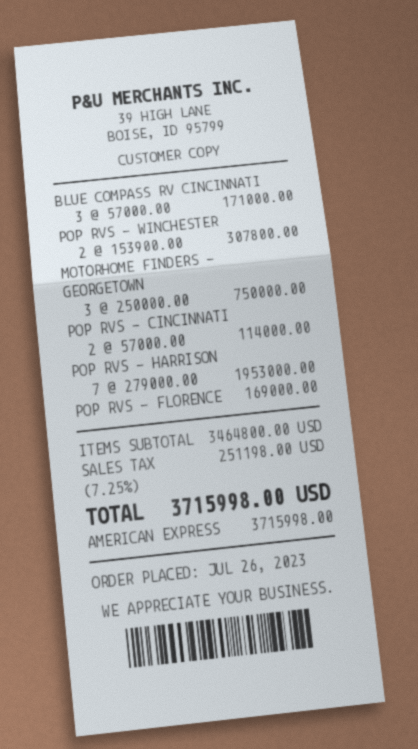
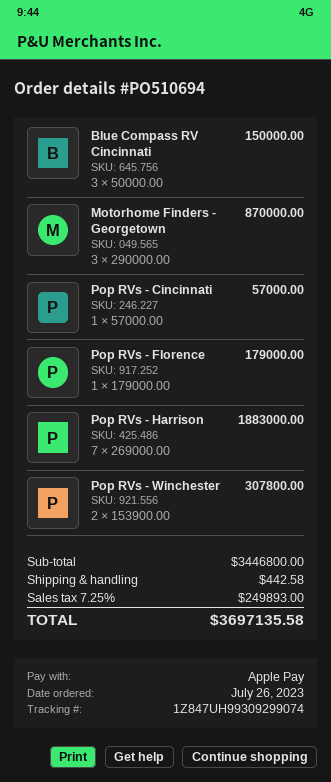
payment method: American Express -> Apple Pay
BLUE COMPASS RV CINCINNATI: 3 x 57000.00 = 171000.00 -> 3 x 50000.00 = 150000.00
MOTORHOME FINDERS - GEORGETOWN: 3 x 250000.00 = 750000.00 -> 3 x 290000.00 = 870000.00
POP RVS - CINCINNATI: 2 x 57000.00 = 114000.00 -> 1 x 57000.00 = 57000.00
POP RVS - HARRISON: 7 x 279000.00 = 1953000.00 -> 7 x 269000.00 = 1883000.00
POP RVS - FLORENCE: 1 x 169000.00 = 169000.00 -> 1 x 179000.00 = 179000.00
subtotal: 3464800.00 -> 3446800.00
shipping: none -> 442.58
tax: 7.25% = 251198.00 -> 7.25% = 249893.00
total: 3715998.00 -> 3697135.58

